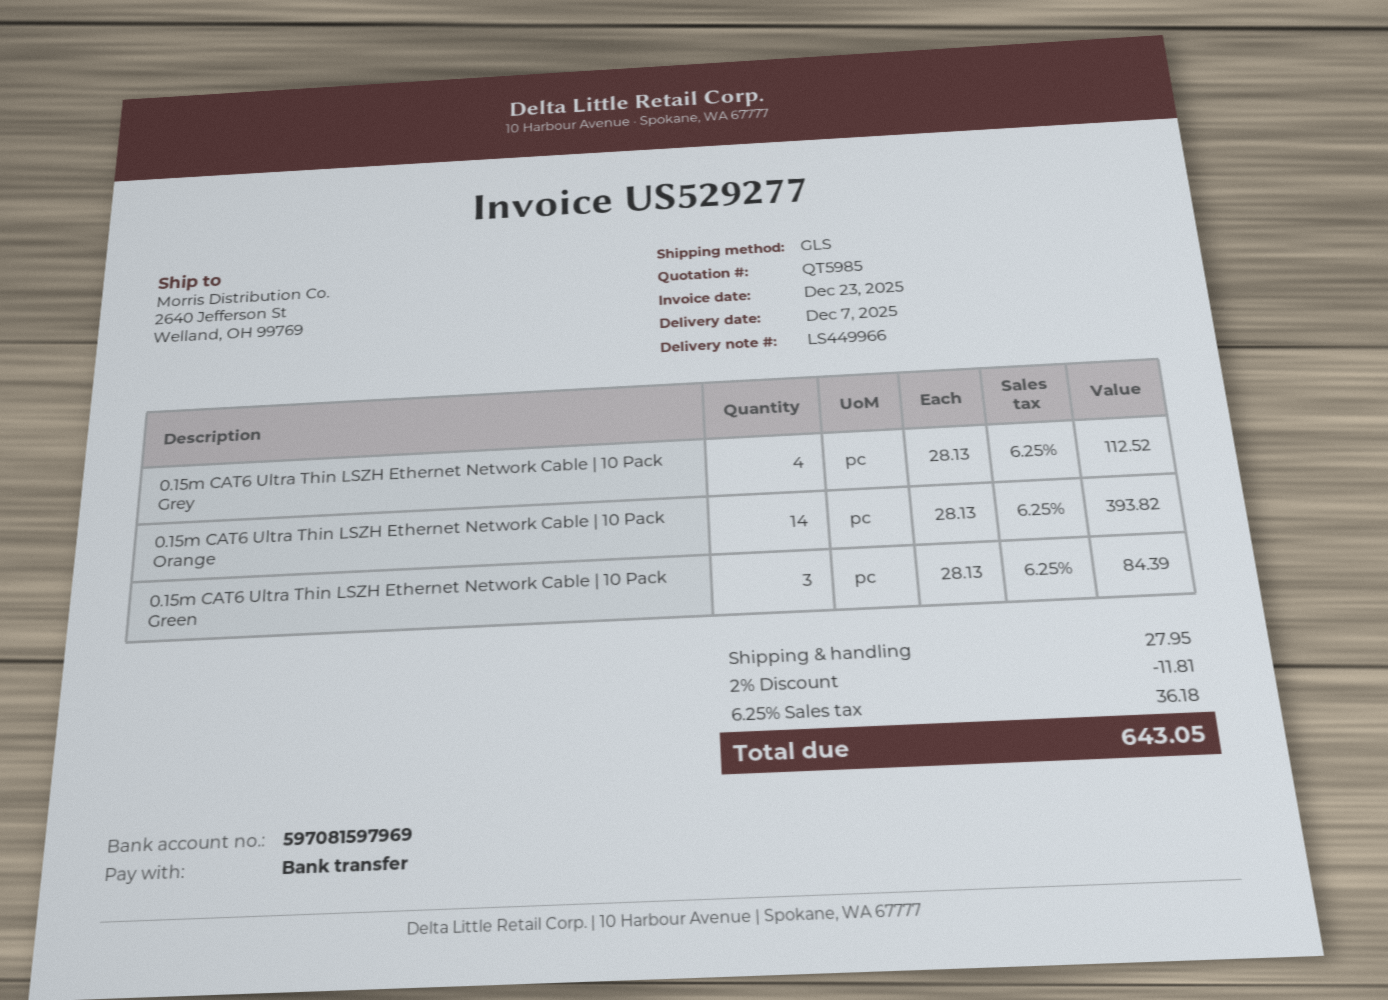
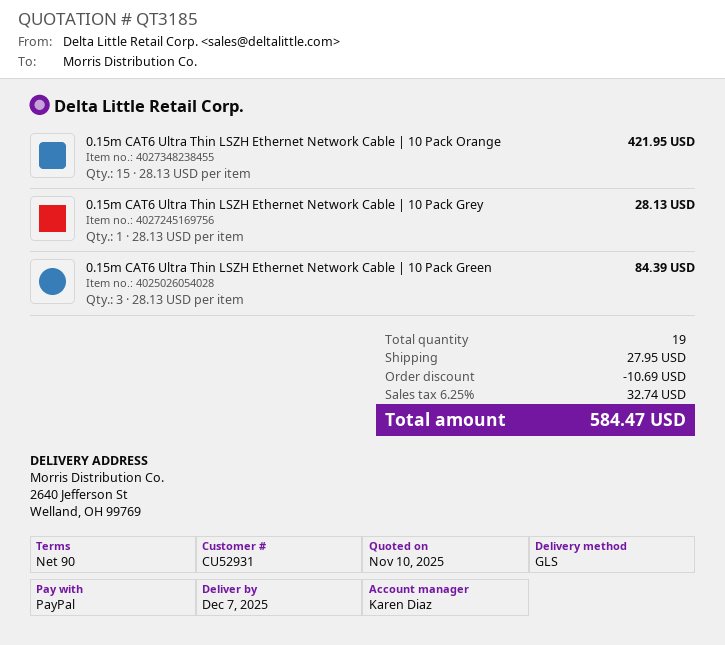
quote number: QT5985 -> QT3185
payment method: bank transfer -> PayPal
0.15m CAT6 Ultra Thin LSZH Ethernet Network Cable | 10 Pack Grey: 4 x 28.13 = 112.52 -> 1 x 28.13 = 28.13
0.15m CAT6 Ultra Thin LSZH Ethernet Network Cable | 10 Pack Orange: 14 x 28.13 = 393.82 -> 15 x 28.13 = 421.95
discount: 11.81 -> 10.69
tax: 6.25% = 36.18 -> 6.25% = 32.74
total: 643.05 -> 584.47

